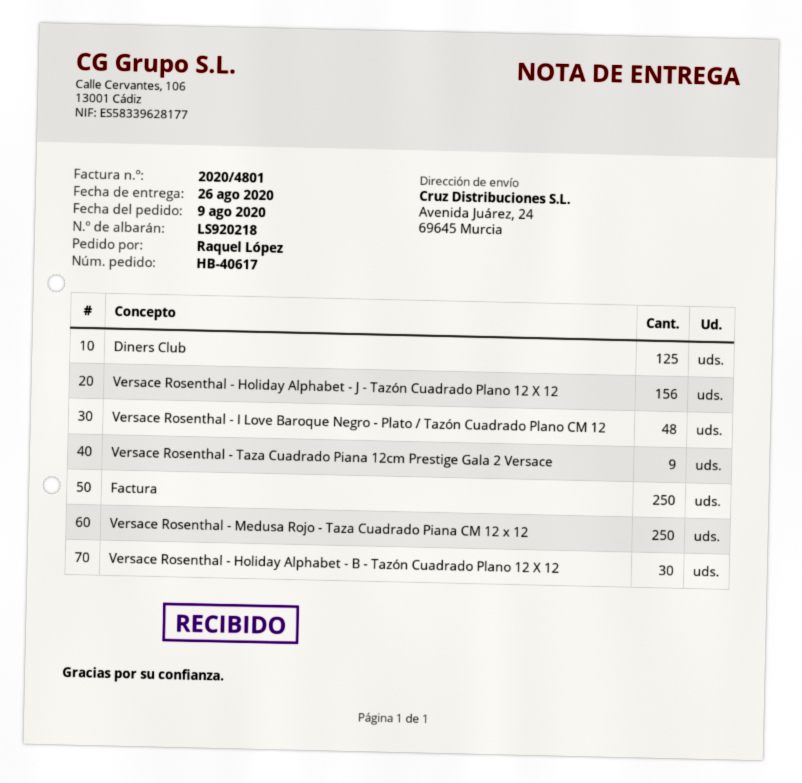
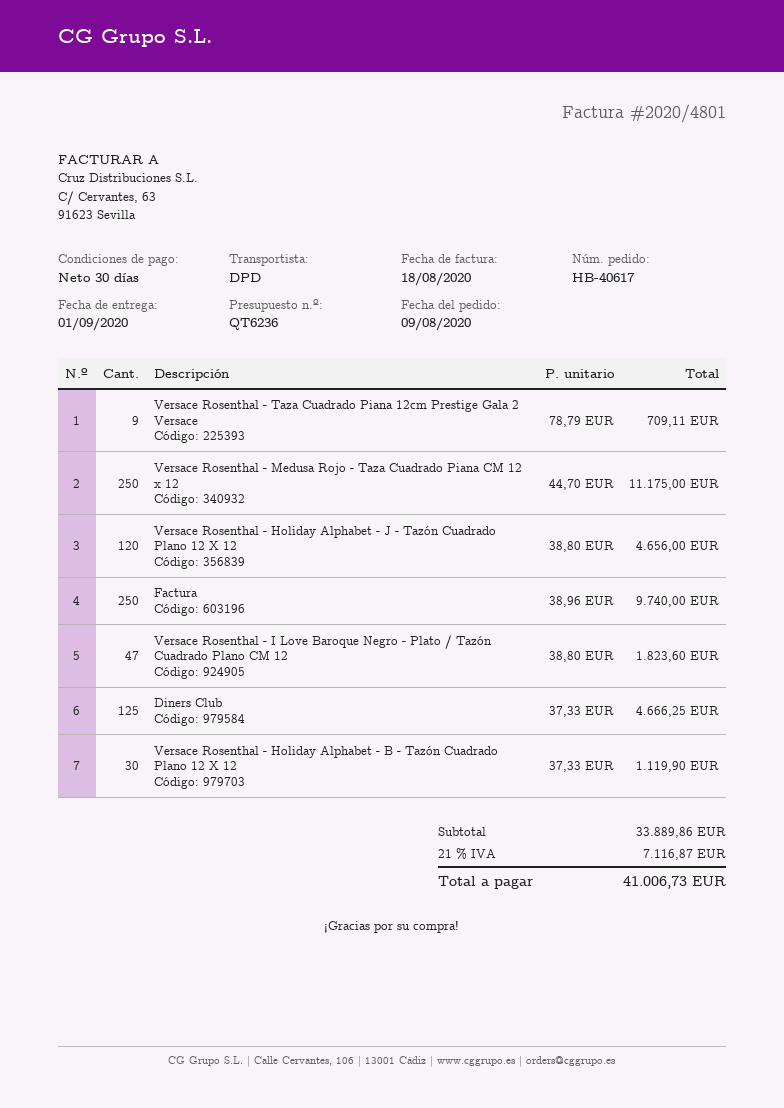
delivery date: 2020-08-26 -> 2020-09-01
Versace Rosenthal - Holiday Alphabet - J - Tazón Cuadrado Plano 12 X 12: 156 -> 120
Versace Rosenthal - I Love Baroque Negro - Plato / Tazón Cuadrado Plano CM 12: 48 -> 47

